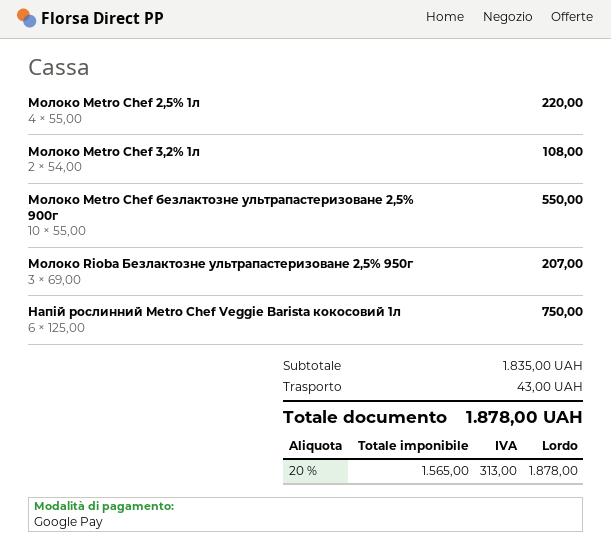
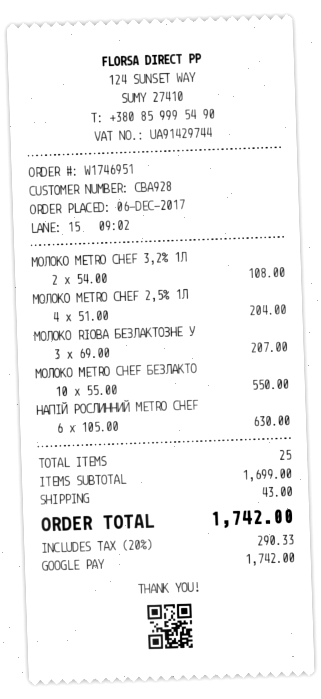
Молоко Metro Chef 2,5% 1л: 4 x 55.00 = 220.00 -> 4 x 51.00 = 204.00
Напій рослинний Metro Chef Veggie Barista кокосовий 1л: 6 x 125.00 = 750.00 -> 6 x 105.00 = 630.00
subtotal: 1835.00 -> 1699.00
tax: 20% = 313.00 -> 20% = 290.33
total: 1878.00 -> 1742.00

